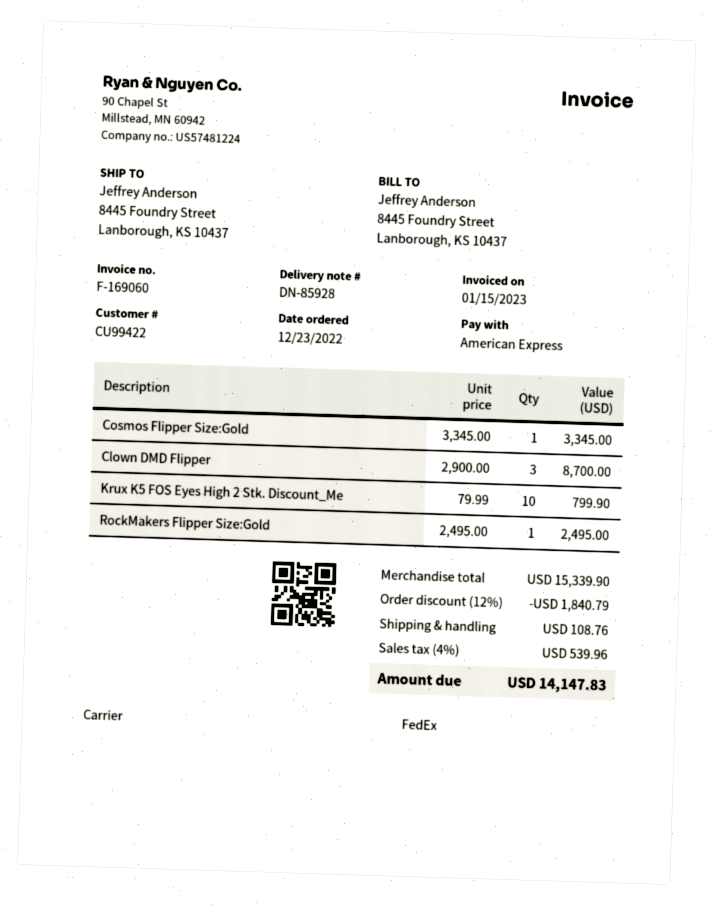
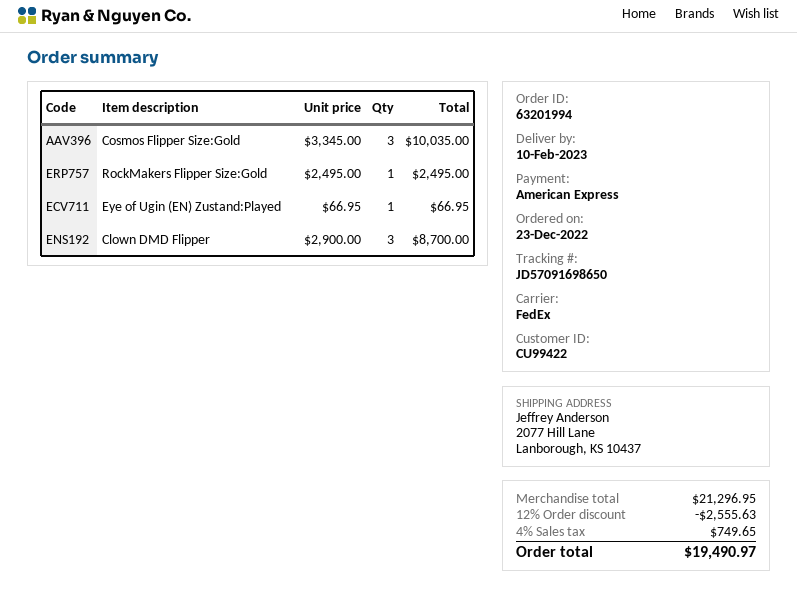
ship to: 8445 Foundry Street, Lanborough, KS 10437 -> 2077 Hill Lane, Lanborough, KS 10437
Cosmos Flipper Size:Gold: 1 x 3345.00 = 3345.00 -> 3 x 3345.00 = 10035.00
Krux K5 FOS Eyes High 2 Stk. Discount_Me: 10 x 79.99 = 799.90 -> none
Eye of Ugin (EN) Zustand:Played: none -> 1 x 66.95 = 66.95
subtotal: 15339.90 -> 21296.95
discount: 12% = 1840.79 -> 12% = 2555.63
shipping: 108.76 -> none
tax: 4% = 539.96 -> 4% = 749.65
total: 14147.83 -> 19490.97

